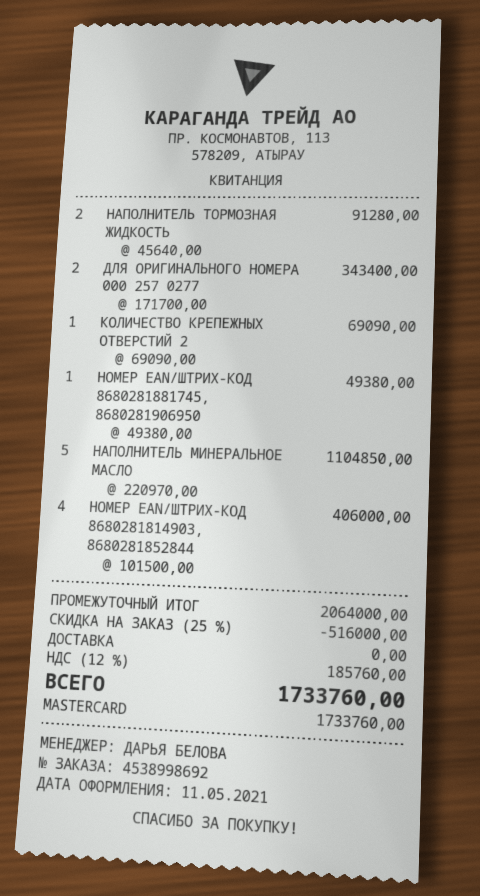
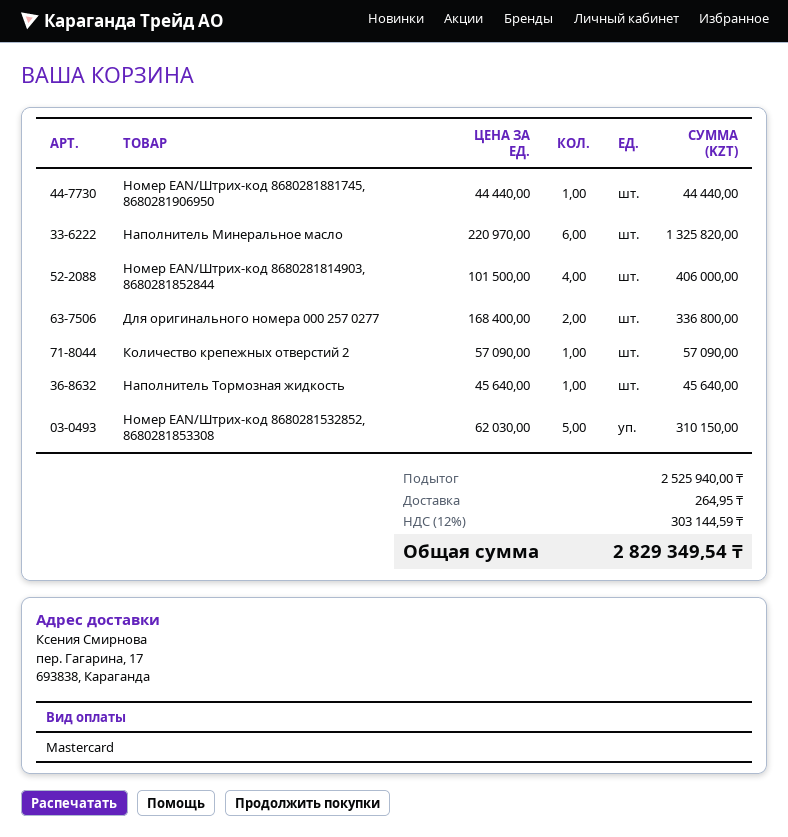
НАПОЛНИТЕЛЬ ТОРМОЗНАЯ ЖИДКОСТЬ: 2 x 45640.00 = 91280.00 -> 1 x 45640.00 = 45640.00
ДЛЯ ОРИГИНАЛЬНОГО НОМЕРА 000 257 0277: 2 x 171700.00 = 343400.00 -> 2 x 168400.00 = 336800.00
КОЛИЧЕСТВО КРЕПЕЖНЫХ ОТВЕРСТИЙ 2: 1 x 69090.00 = 69090.00 -> 1 x 57090.00 = 57090.00
НОМЕР EAN/ШТРИХ-КОД 8680281881745, 8680281906950: 1 x 49380.00 = 49380.00 -> 1 x 44440.00 = 44440.00
НАПОЛНИТЕЛЬ МИНЕРАЛЬНОЕ МАСЛО: 5 x 220970.00 = 1104850.00 -> 6 x 220970.00 = 1325820.00
Номер EAN/Штрих-код 8680281532852, 8680281853308: none -> 5 x 62030.00 = 310150.00
subtotal: 2064000.00 -> 2525940.00
discount: 25% = 516000.00 -> none
shipping: 0.00 -> 264.95
tax: 12% = 185760.00 -> 12% = 303144.59
total: 1733760.00 -> 2829349.54

